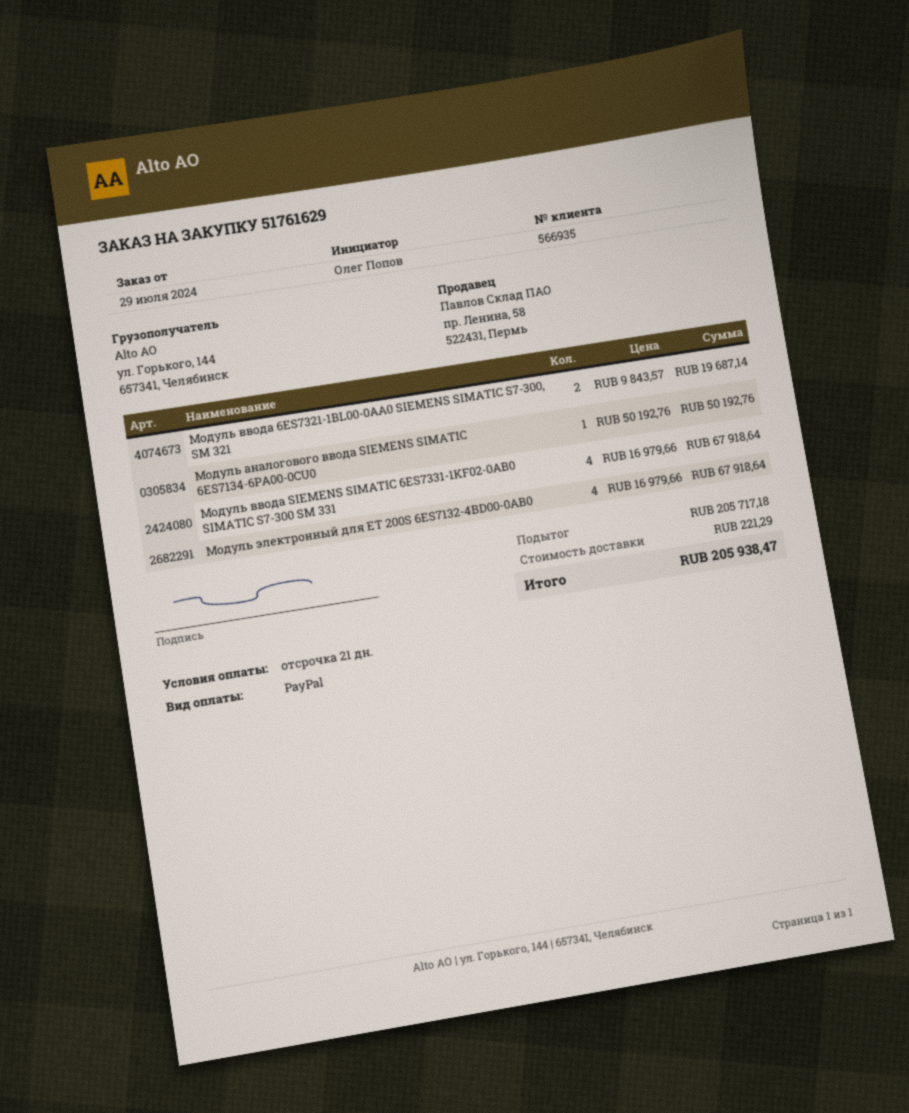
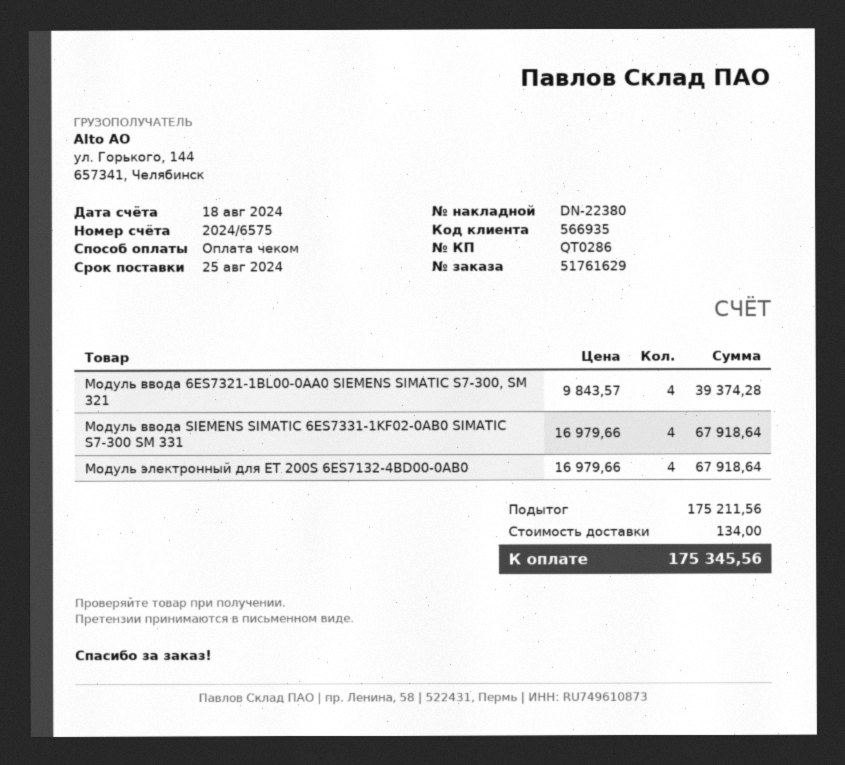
payment method: PayPal -> cheque
Модуль ввода 6ES7321-1BL00-0AA0 SIEMENS SIMATIC S7-300, SM 321: 2 x 9843.57 = 19687.14 -> 4 x 9843.57 = 39374.28
Модуль аналогового ввода SIEMENS SIMATIC 6ES7134-6PA00-0CU0: 1 x 50192.76 = 50192.76 -> none
subtotal: 205717.18 -> 175211.56
shipping: 221.29 -> 134.00
total: 205938.47 -> 175345.56

